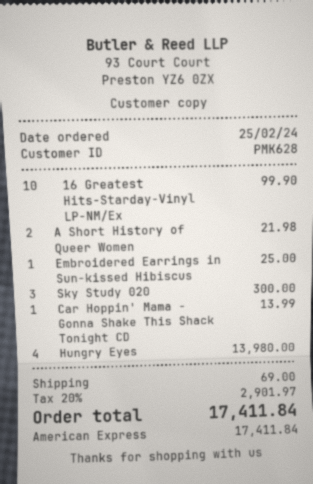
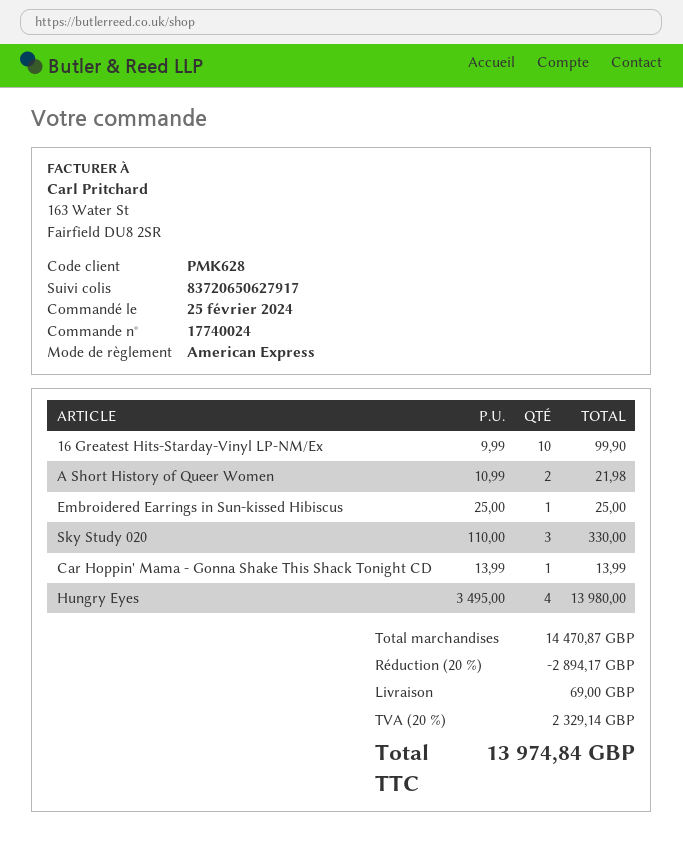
Sky Study 020: 3 for 300.00 -> 3 for 330.00
discount: none -> 20% = 2894.17
tax: 20% = 2901.97 -> 20% = 2329.14
total: 17411.84 -> 13974.84

